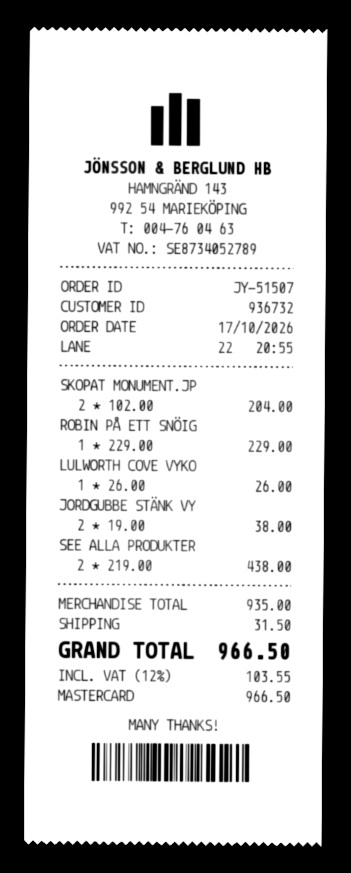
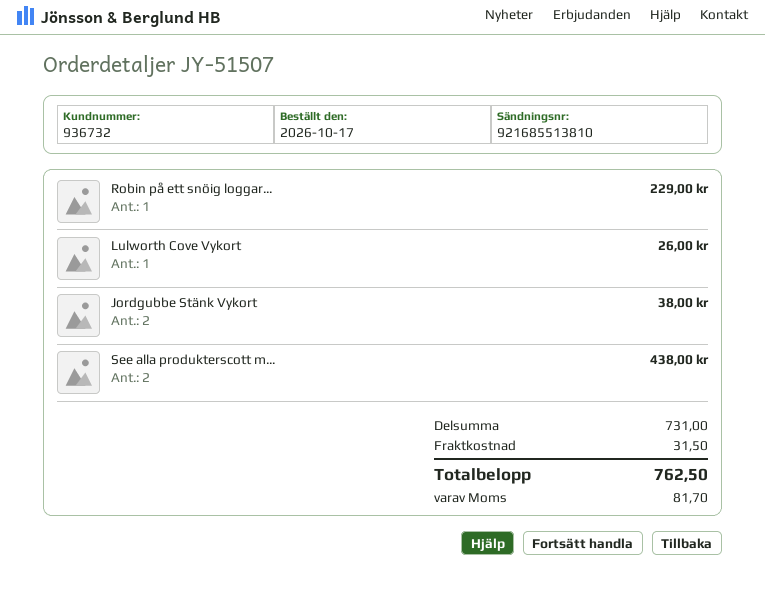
SKOPAT MONUMENT.JP: 2 for 204.00 -> none
subtotal: 935.00 -> 731.00
tax: 103.55 -> 81.70
total: 966.50 -> 762.50

